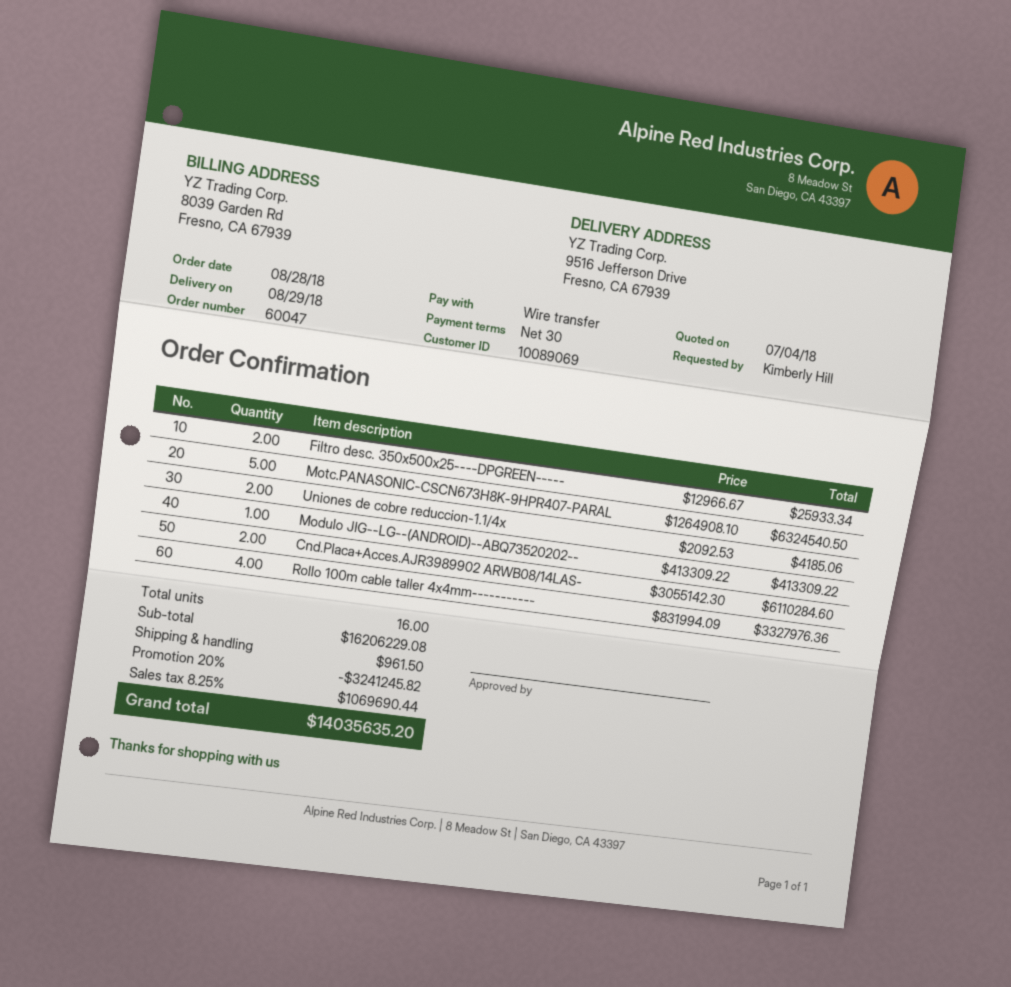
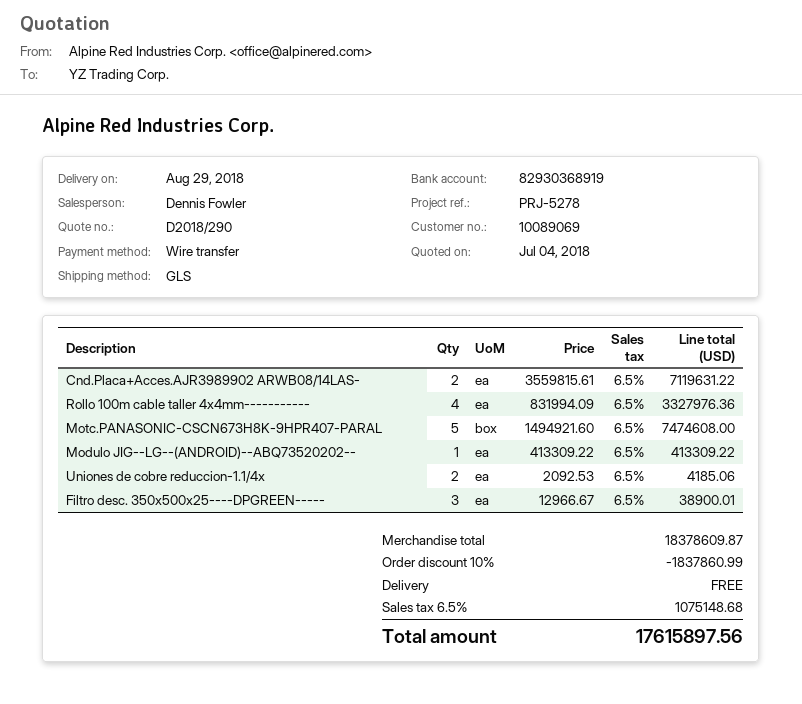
Filtro desc. 350x500x25----DPGREEN-----: 2 x 12966.67 = 25933.34 -> 3 x 12966.67 = 38900.01
Motc.PANASONIC-CSCN673H8K-9HPR407-PARAL: 5 x 1264908.10 = 6324540.50 -> 5 x 1494921.60 = 7474608.00
Cnd.Placa+Acces.AJR3989902 ARWB08/14LAS-: 2 x 3055142.30 = 6110284.60 -> 2 x 3559815.61 = 7119631.22
subtotal: 16206229.08 -> 18378609.87
discount: 20% = 3241245.82 -> 10% = 1837860.99
shipping: 961.50 -> 0.00
tax: 8.25% = 1069690.44 -> 6.5% = 1075148.68
total: 14035635.20 -> 17615897.56

